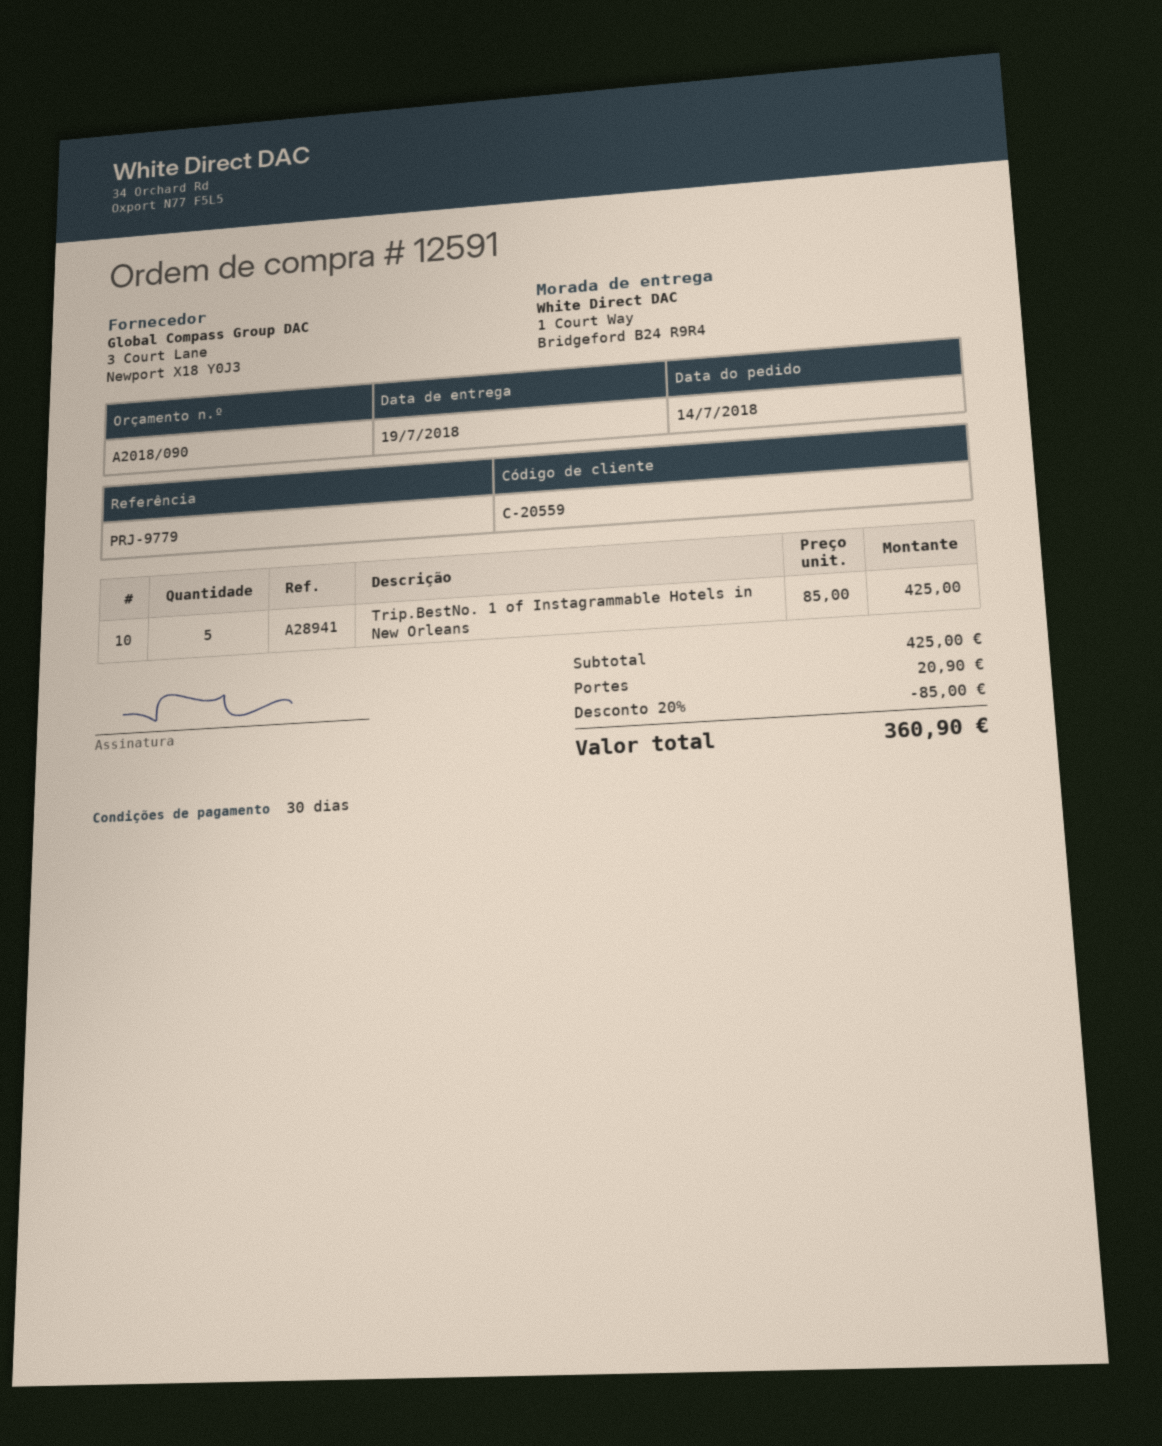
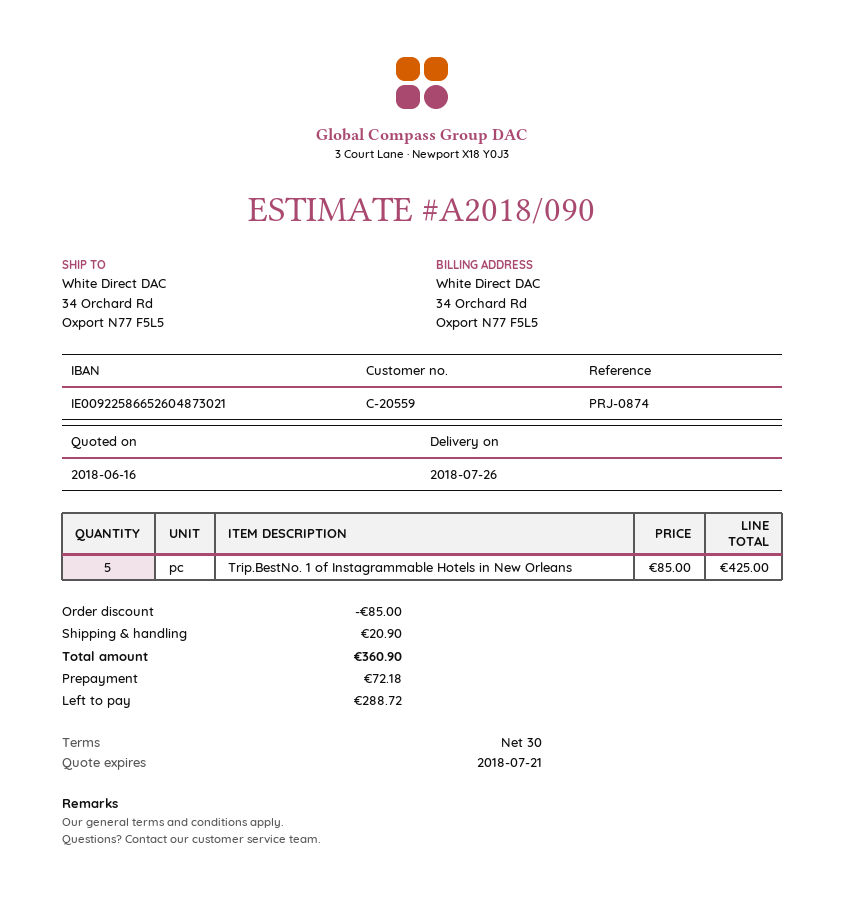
delivery date: 2018-07-19 -> 2018-07-26
reference: PRJ-9779 -> PRJ-0874
ship to: 1 Court Way, Bridgeford B24 R9R4 -> 34 Orchard Rd, Oxport N77 F5L5

